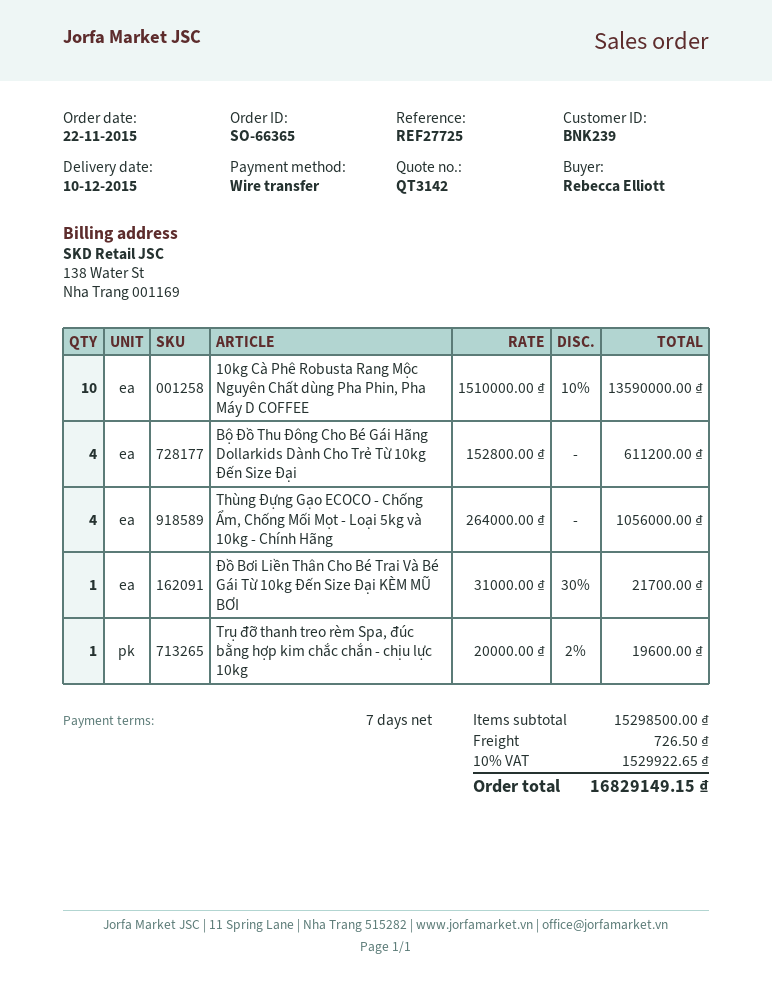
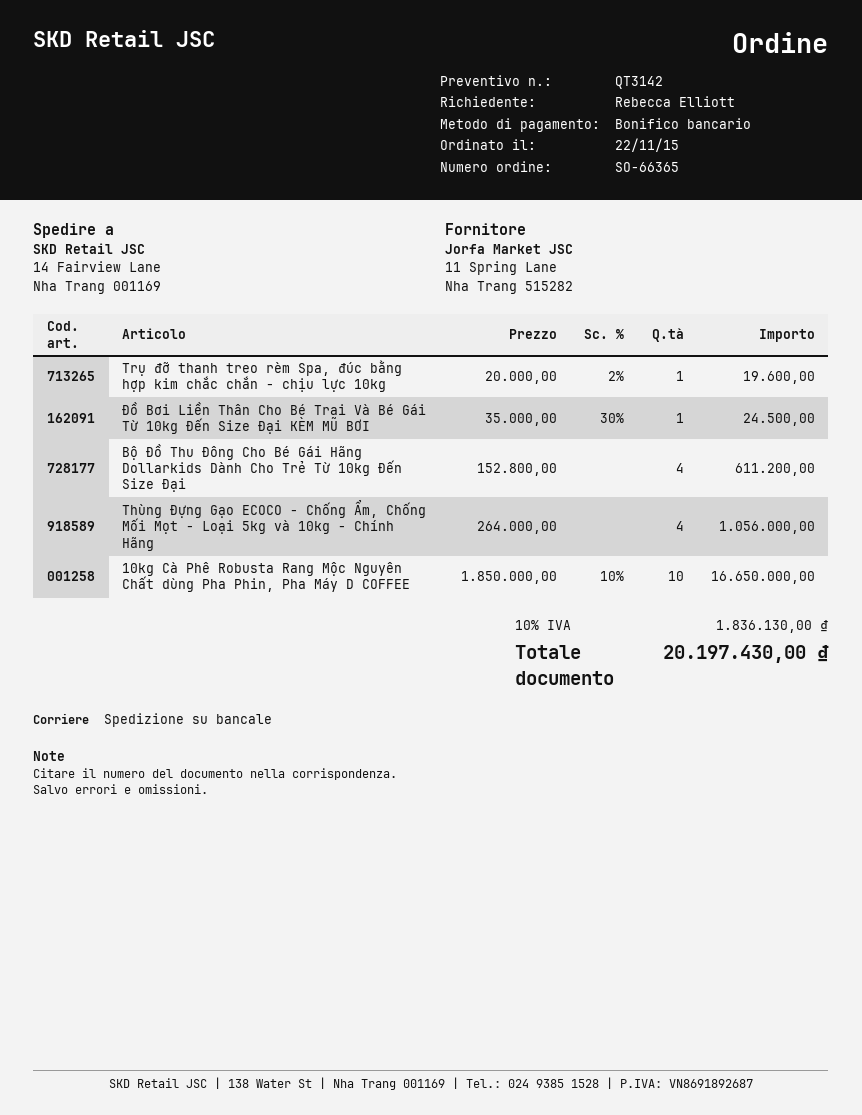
10kg Cà Phê Robusta Rang Mộc Nguyên Chất dùng Pha Phin, Pha Máy D COFFEE: 10 x 1510000.00 - 10% = 13590000.00 -> 10 x 1850000.00 - 10% = 16650000.00
Đồ Bơi Liền Thân Cho Bé Trai Và Bé Gái Từ 10kg Đến Size Đại KÈM MŨ BƠI: 1 x 31000.00 - 30% = 21700.00 -> 1 x 35000.00 - 30% = 24500.00
shipping: 726.50 -> none
tax: 10% = 1529922.65 -> 10% = 1836130.00
total: 16829149.15 -> 20197430.00

